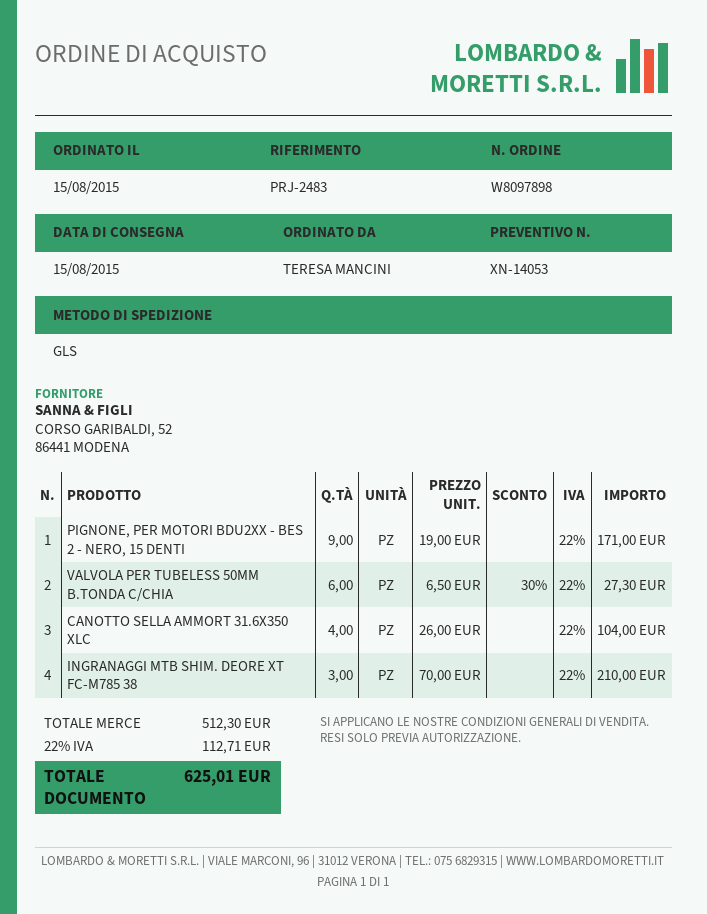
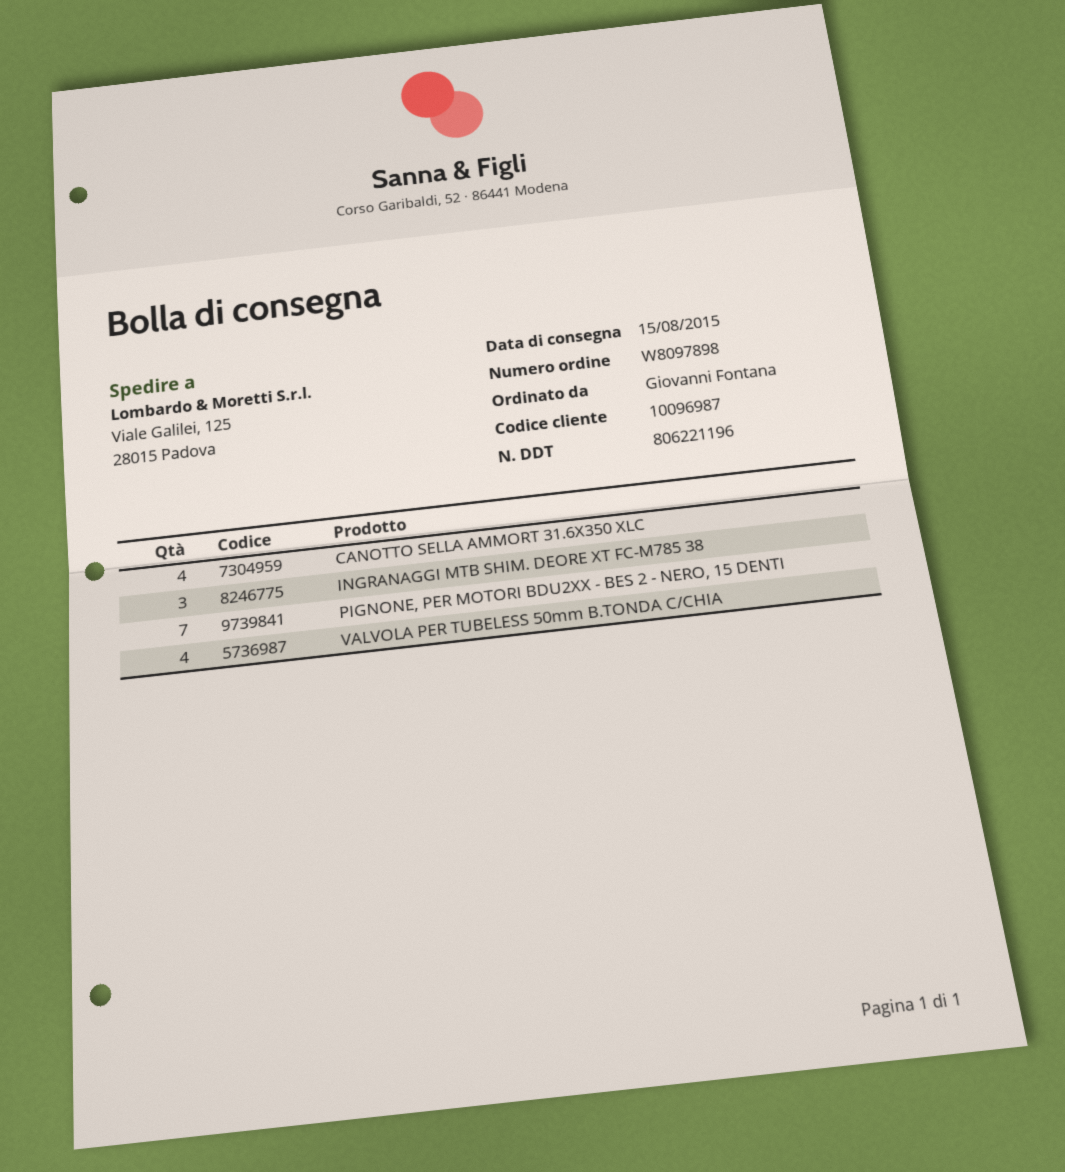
ordered by: TERESA MANCINI -> Giovanni Fontana
PIGNONE, PER MOTORI BDU2XX - BES 2 - NERO, 15 DENTI: 9 -> 7
VALVOLA PER TUBELESS 50MM B.TONDA C/CHIA: 6 -> 4

